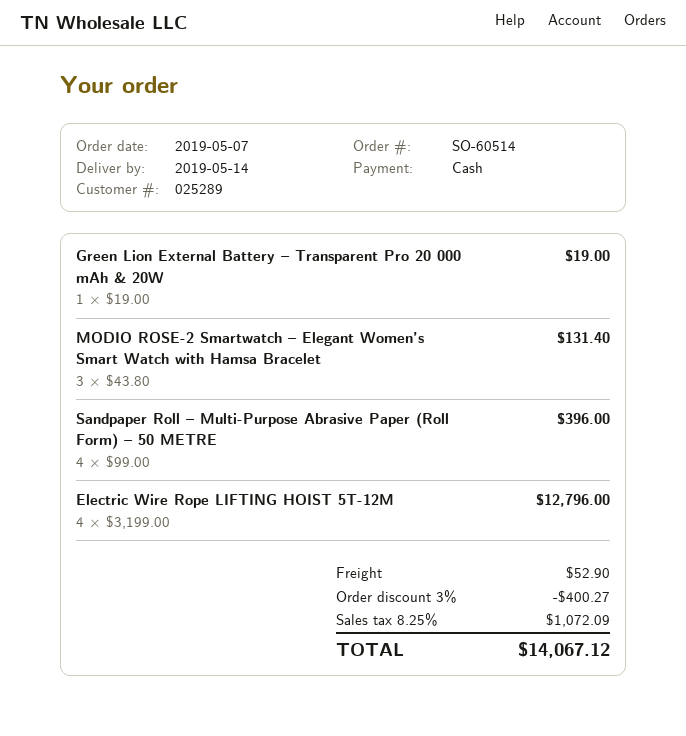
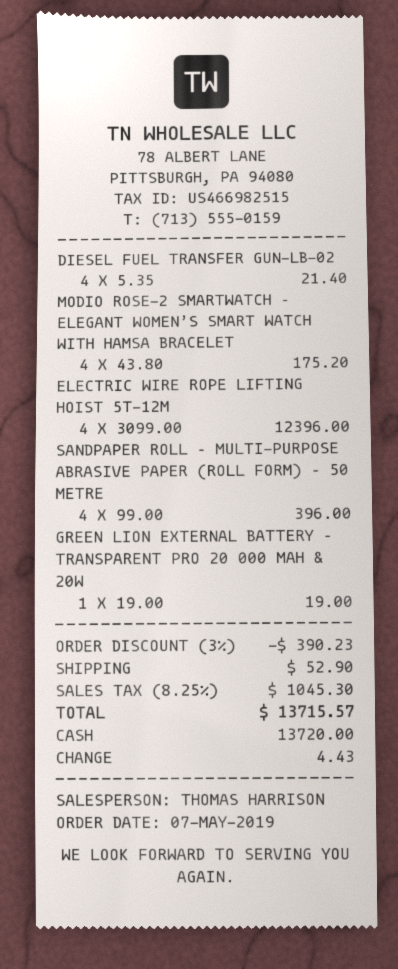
MODIO ROSE-2 Smartwatch – Elegant Women’s Smart Watch with Hamsa Bracelet: 3 x 43.80 = 131.40 -> 4 x 43.80 = 175.20
Electric Wire Rope LIFTING HOIST 5T-12M: 4 x 3199.00 = 12796.00 -> 4 x 3099.00 = 12396.00
DIESEL FUEL TRANSFER GUN-LB-02: none -> 4 x 5.35 = 21.40
discount: 3% = 400.27 -> 3% = 390.23
tax: 8.25% = 1072.09 -> 8.25% = 1045.30
total: 14067.12 -> 13715.57

